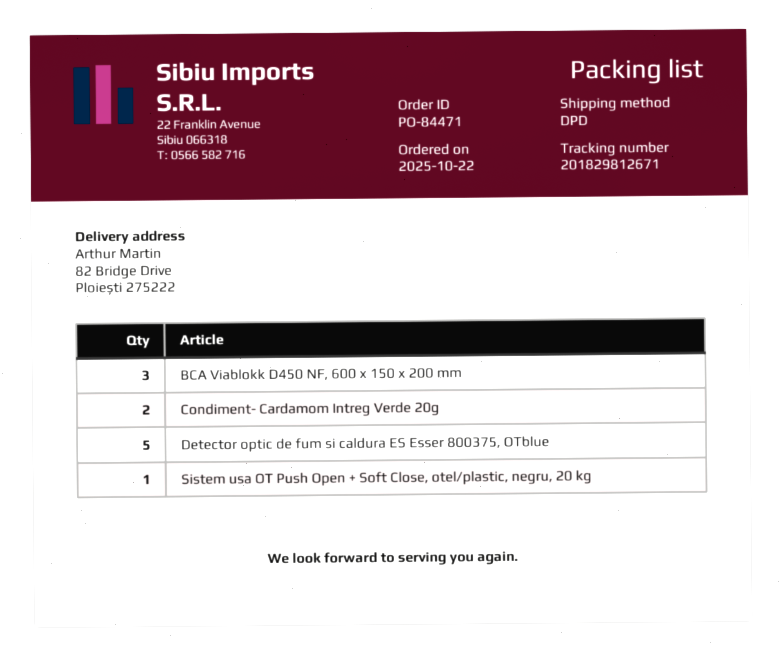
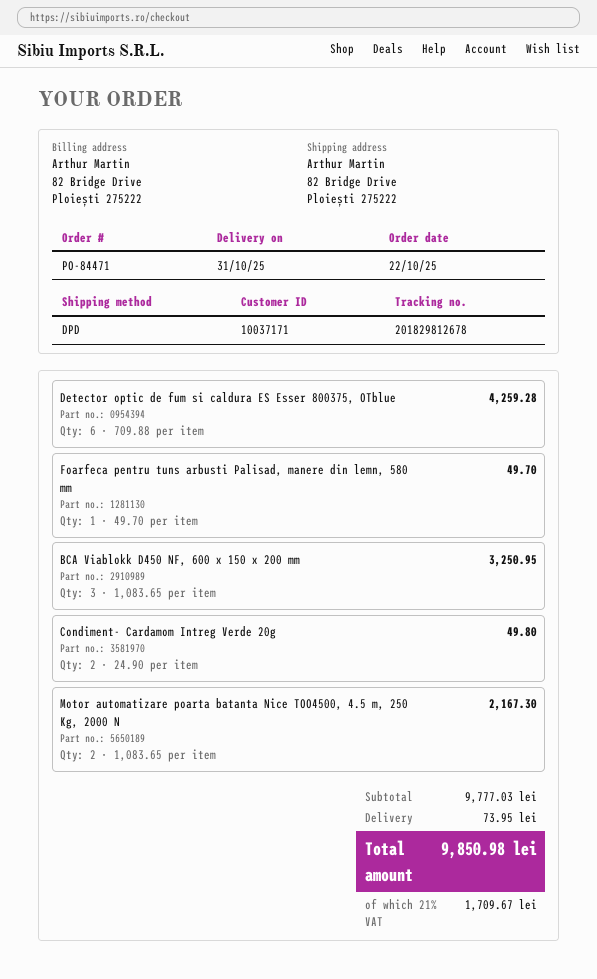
tracking number: 201829812671 -> 201829812678
Detector optic de fum si caldura ES Esser 800375, OTblue: 5 -> 6
Sistem usa OT Push Open + Soft Close, otel/plastic, negru, 20 kg: 1 -> none
Foarfeca pentru tuns arbusti Palisad, manere din lemn, 580 mm: none -> 1
Motor automatizare poarta batanta Nice TOO4500, 4.5 m, 250 Kg, 2000 N: none -> 2

